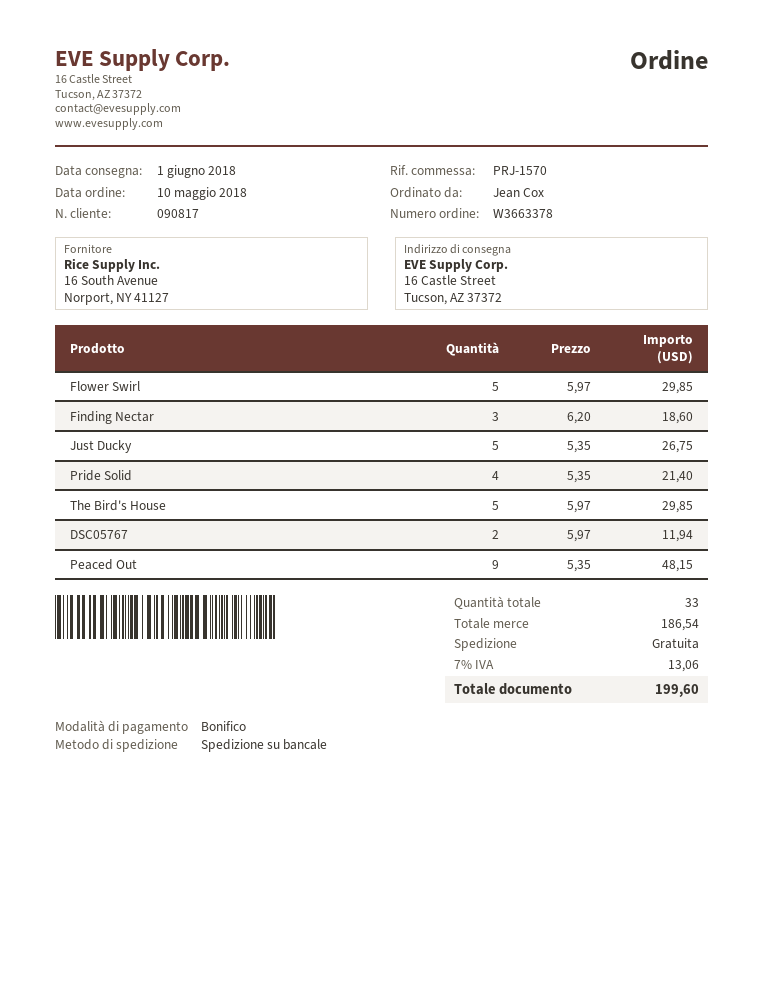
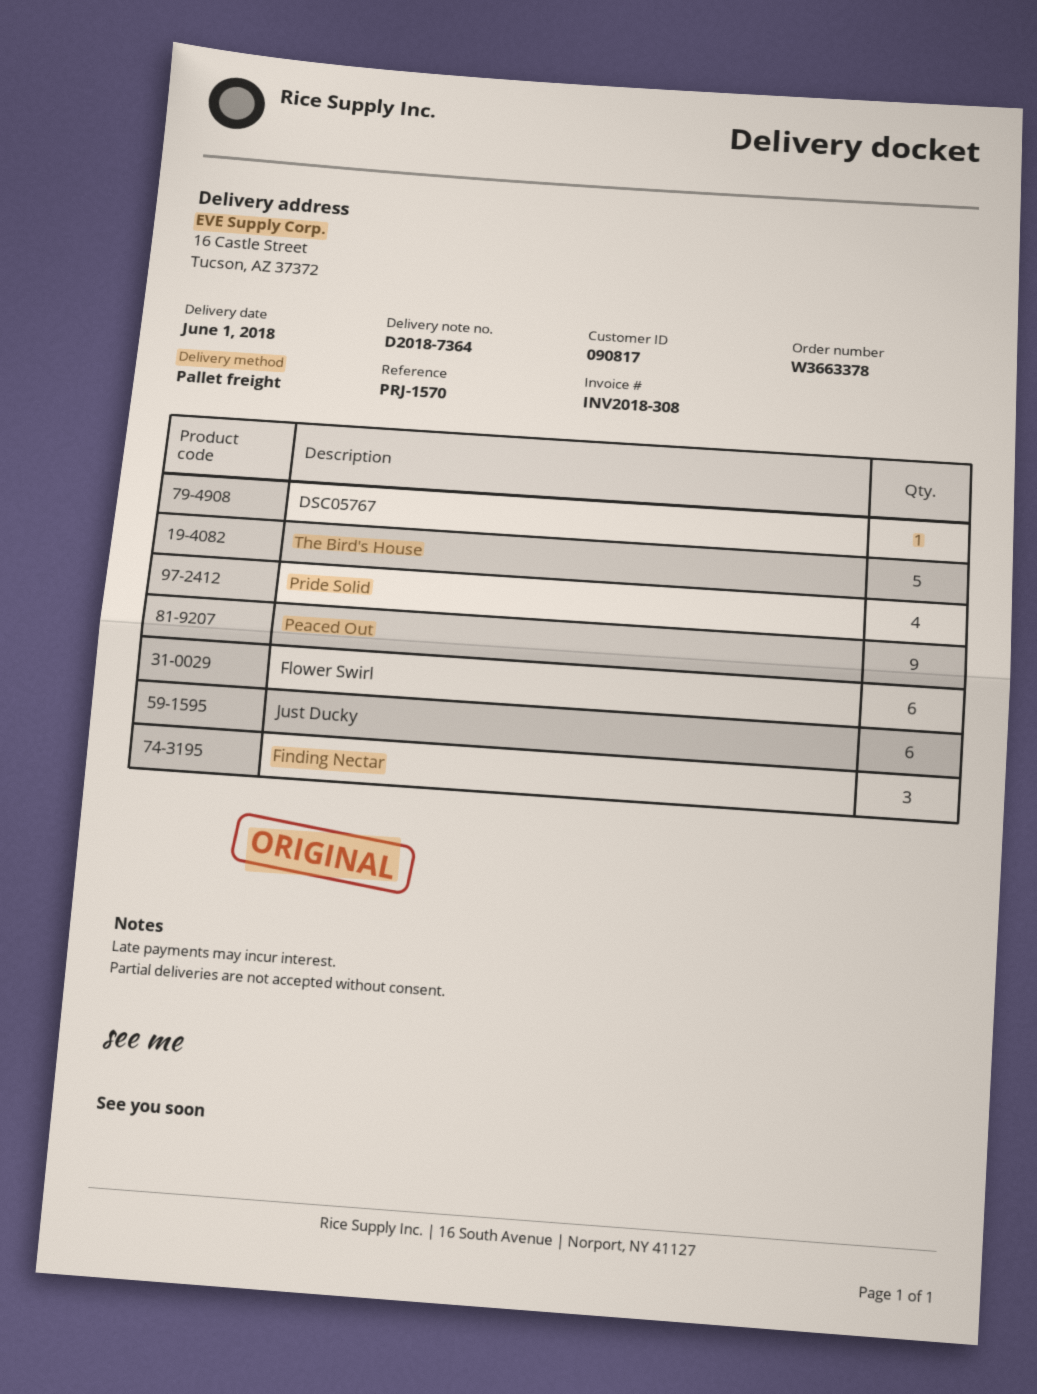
Flower Swirl: 5 -> 6
Just Ducky: 5 -> 6
DSC05767: 2 -> 1

